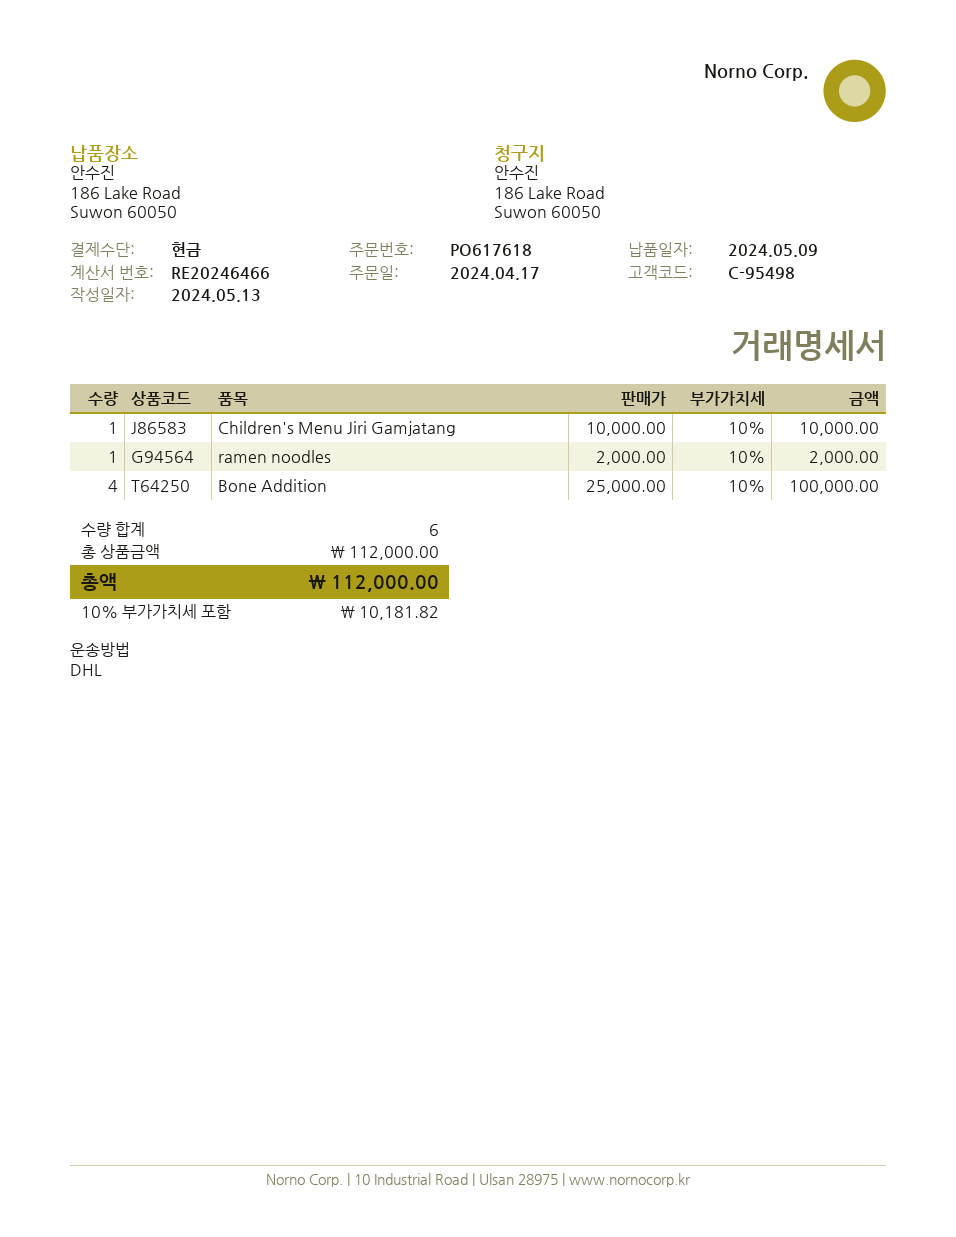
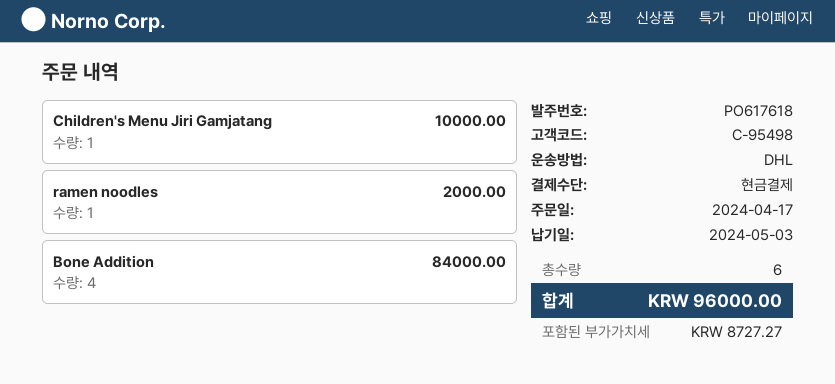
delivery date: 2024-05-09 -> 2024-05-03
Bone Addition: 4 for 100000.00 -> 4 for 84000.00
tax: 10181.82 -> 8727.27
total: 112000.00 -> 96000.00

